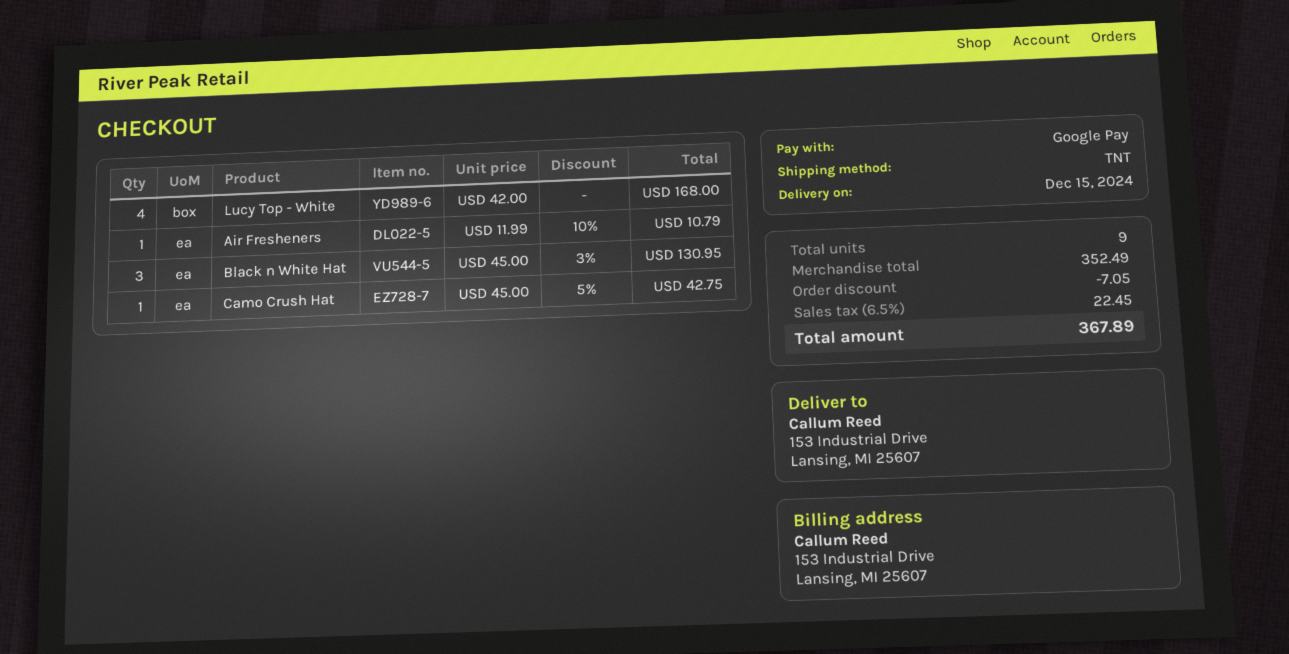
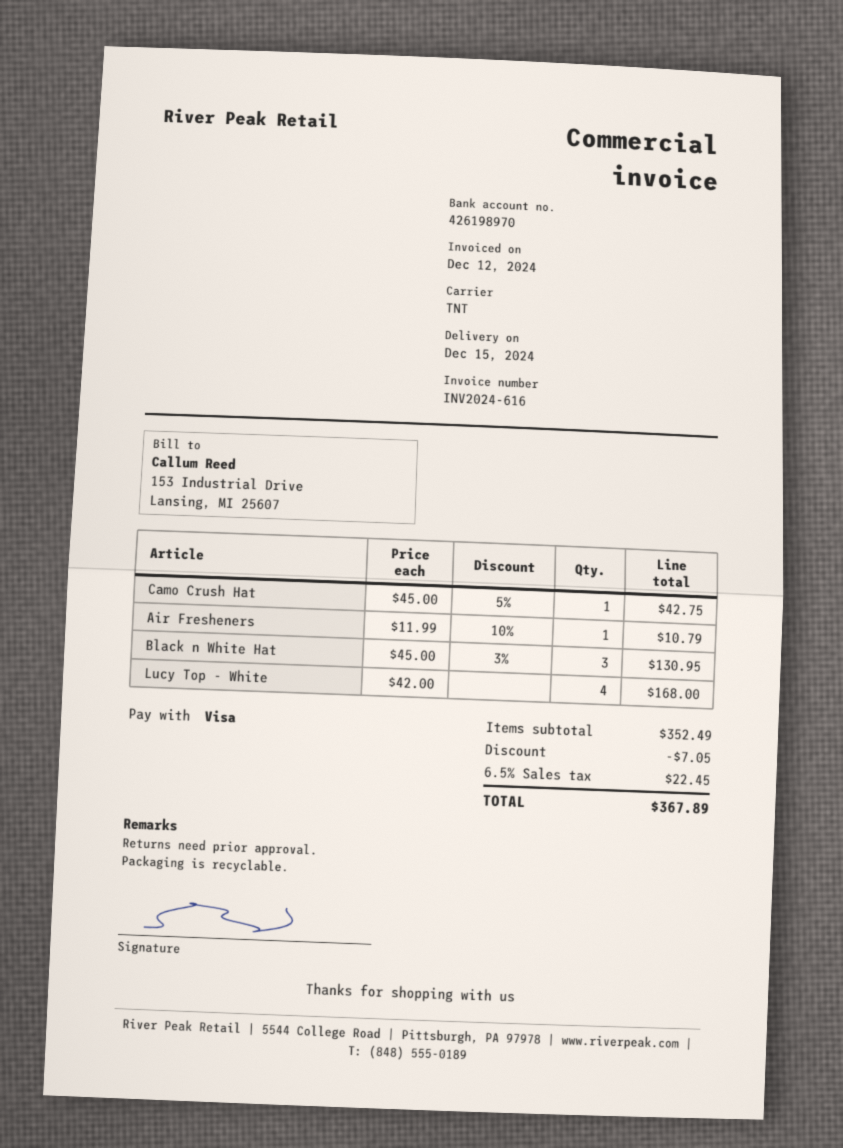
payment method: Google Pay -> Visa

